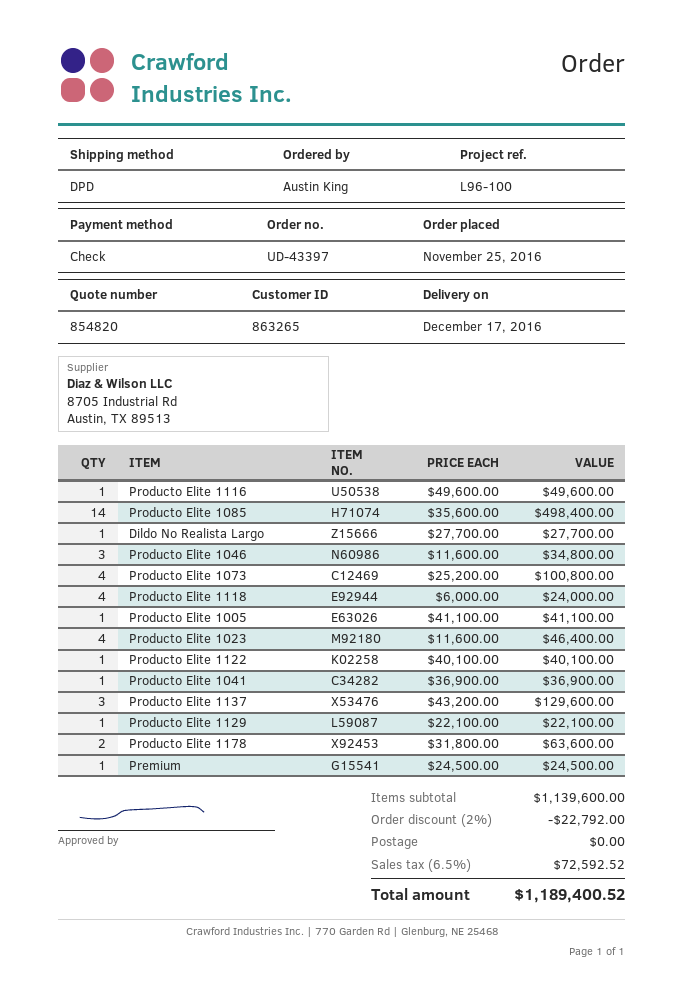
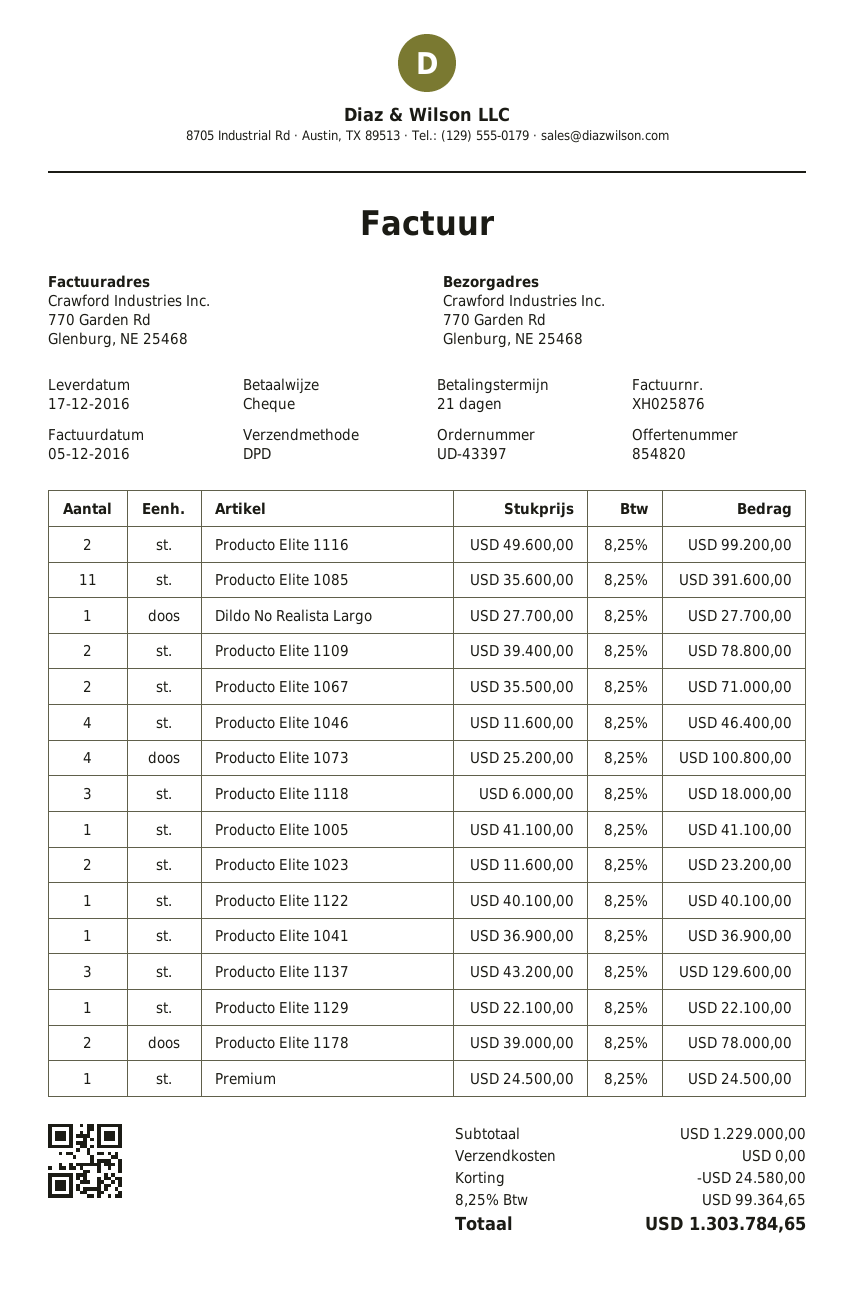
Producto Elite 1116: 1 x 49600.00 = 49600.00 -> 2 x 49600.00 = 99200.00
Producto Elite 1085: 14 x 35600.00 = 498400.00 -> 11 x 35600.00 = 391600.00
Producto Elite 1046: 3 x 11600.00 = 34800.00 -> 4 x 11600.00 = 46400.00
Producto Elite 1118: 4 x 6000.00 = 24000.00 -> 3 x 6000.00 = 18000.00
Producto Elite 1023: 4 x 11600.00 = 46400.00 -> 2 x 11600.00 = 23200.00
Producto Elite 1178: 2 x 31800.00 = 63600.00 -> 2 x 39000.00 = 78000.00
Producto Elite 1109: none -> 2 x 39400.00 = 78800.00
Producto Elite 1067: none -> 2 x 35500.00 = 71000.00
subtotal: 1139600.00 -> 1229000.00
discount: 22792.00 -> 24580.00
tax: 6.5% = 72592.52 -> 8.25% = 99364.65
total: 1189400.52 -> 1303784.65

